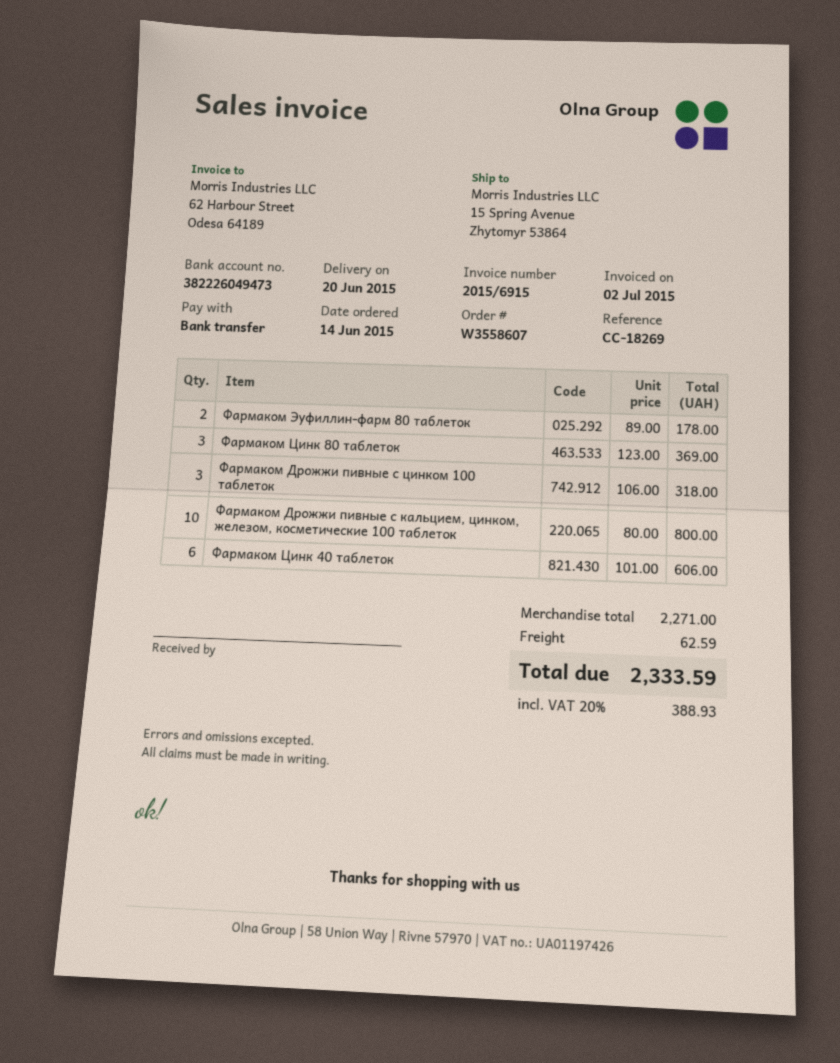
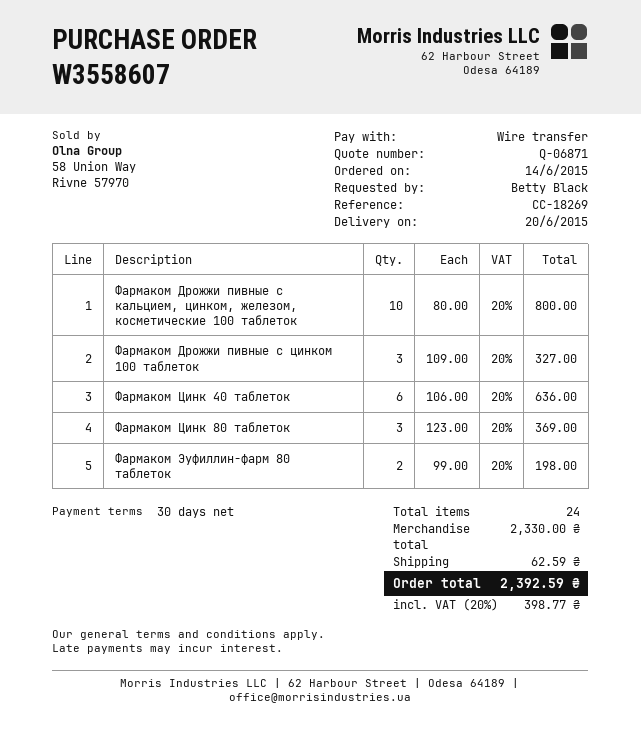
Фармаком Эуфиллин-фарм 80 таблеток: 2 x 89.00 = 178.00 -> 2 x 99.00 = 198.00
Фармаком Дрожжи пивные с цинком 100 таблеток: 3 x 106.00 = 318.00 -> 3 x 109.00 = 327.00
Фармаком Цинк 40 таблеток: 6 x 101.00 = 606.00 -> 6 x 106.00 = 636.00
subtotal: 2271.00 -> 2330.00
tax: 20% = 388.93 -> 20% = 398.77
total: 2333.59 -> 2392.59

